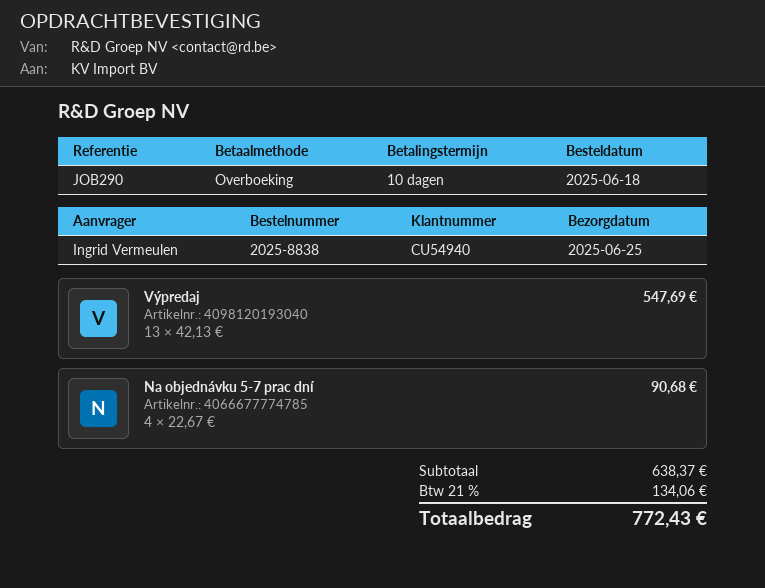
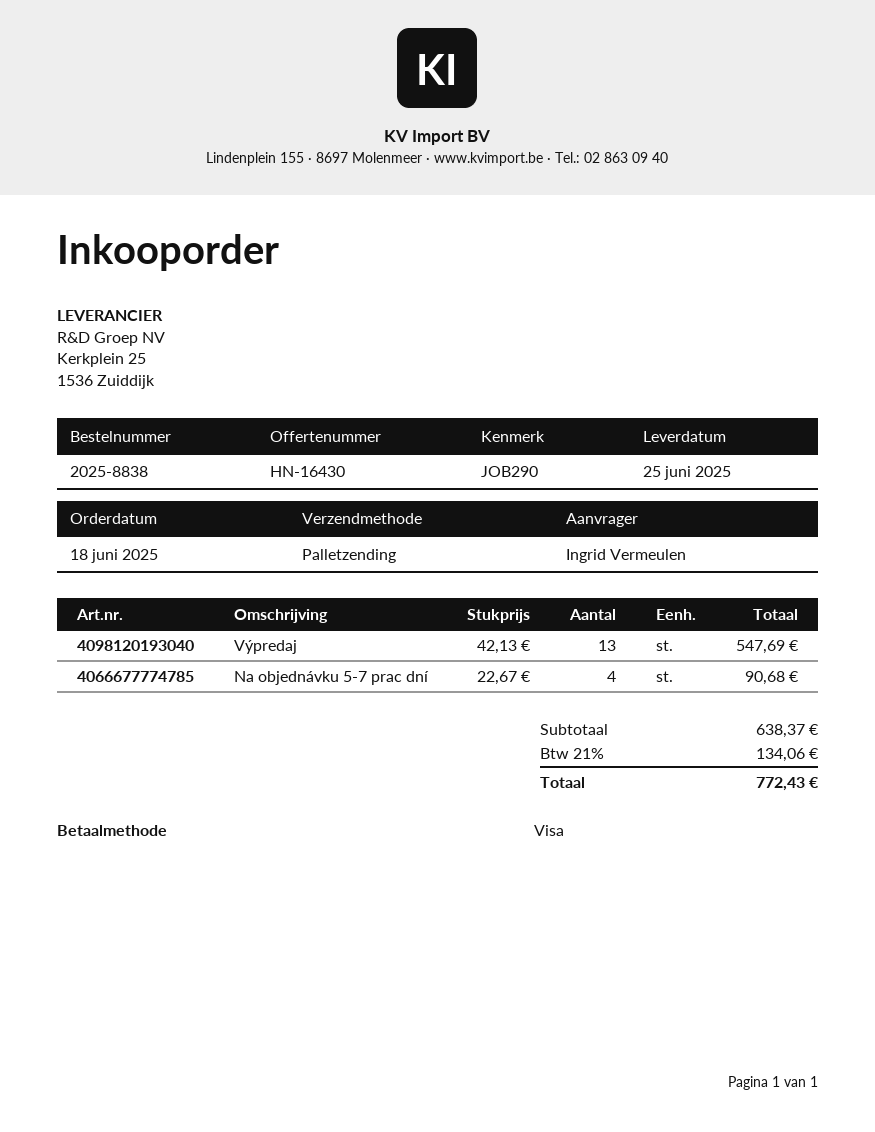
payment method: bank transfer -> Visa

